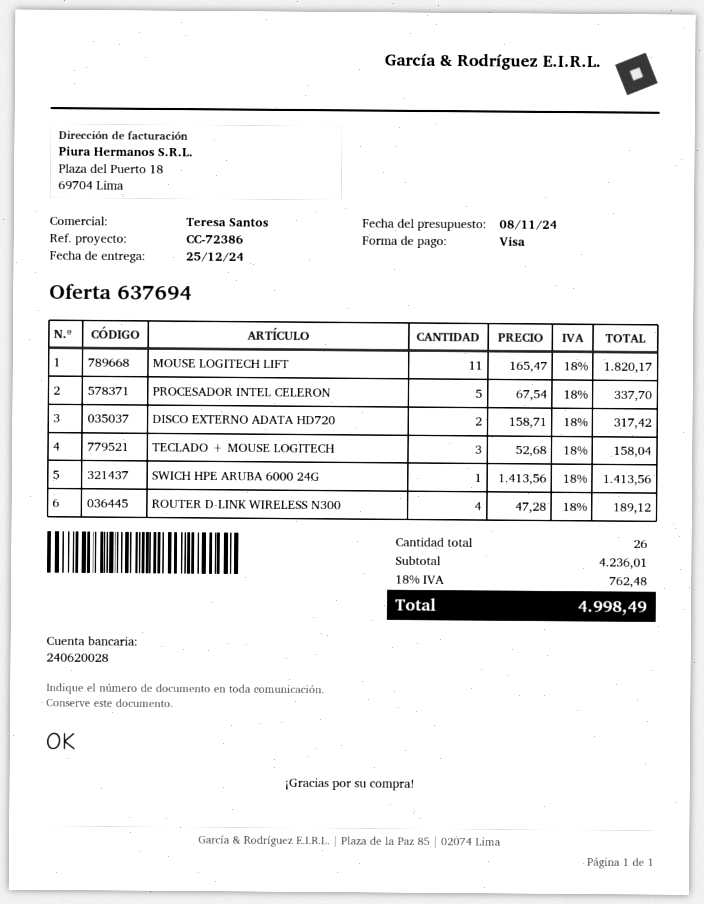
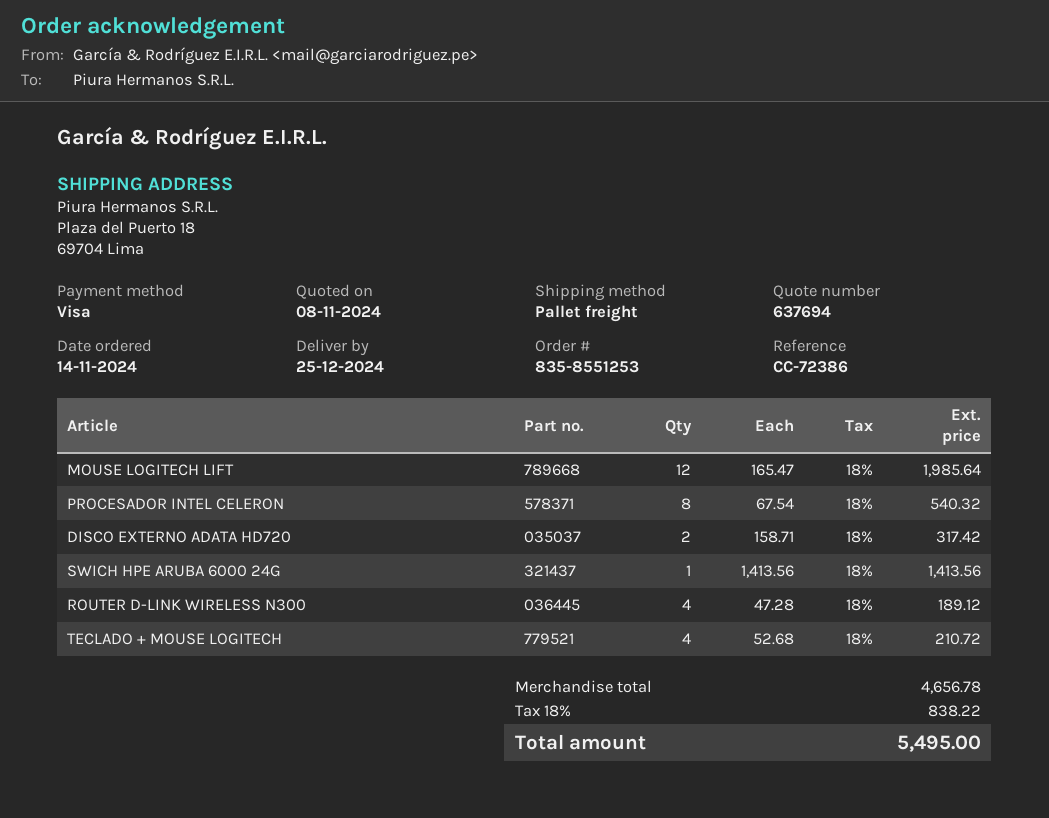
MOUSE LOGITECH LIFT: 11 x 165.47 = 1820.17 -> 12 x 165.47 = 1985.64
PROCESADOR INTEL CELERON: 5 x 67.54 = 337.70 -> 8 x 67.54 = 540.32
TECLADO + MOUSE LOGITECH: 3 x 52.68 = 158.04 -> 4 x 52.68 = 210.72
subtotal: 4236.01 -> 4656.78
tax: 18% = 762.48 -> 18% = 838.22
total: 4998.49 -> 5495.00

